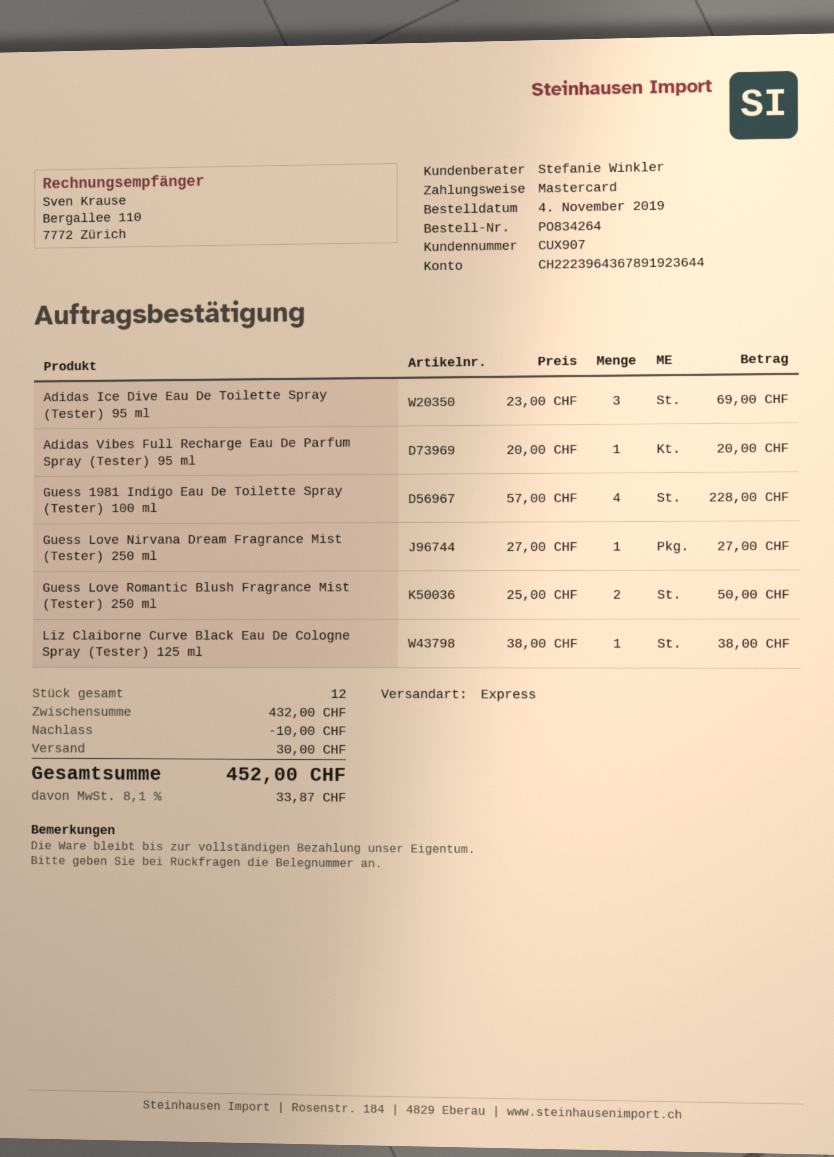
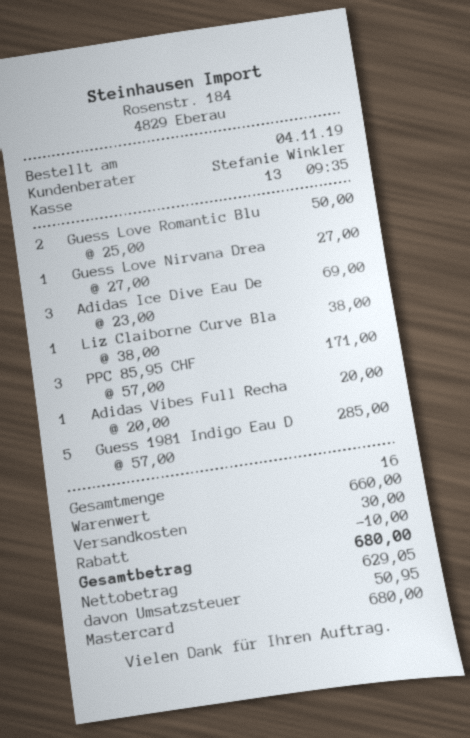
Guess 1981 Indigo Eau De Toilette Spray (Tester) 100 ml: 4 x 57.00 = 228.00 -> 5 x 57.00 = 285.00
PPC 85,95 CHF: none -> 3 x 57.00 = 171.00
total quantity: 12 -> 16
subtotal: 432.00 -> 660.00
tax: 33.87 -> 50.95
total: 452.00 -> 680.00

